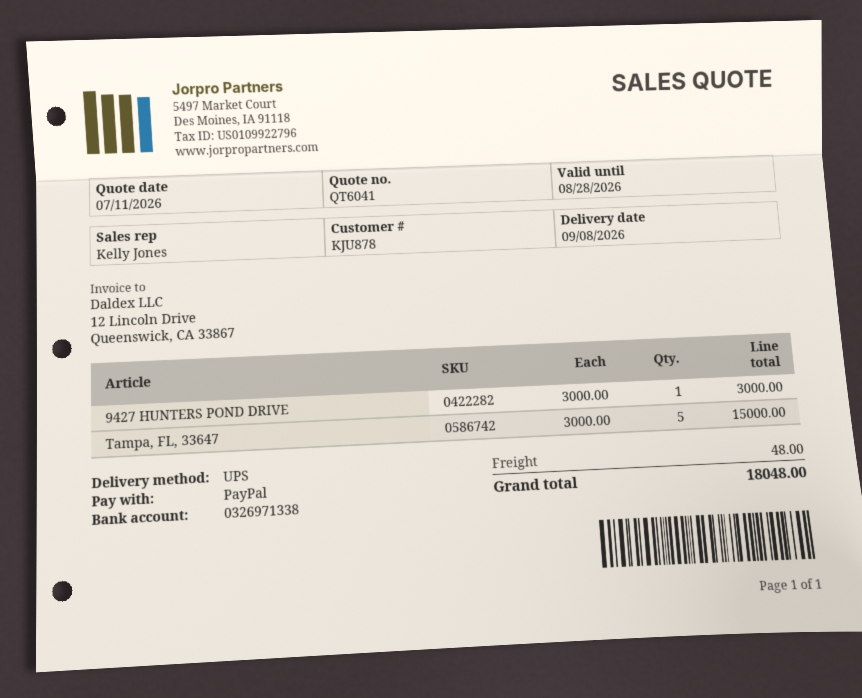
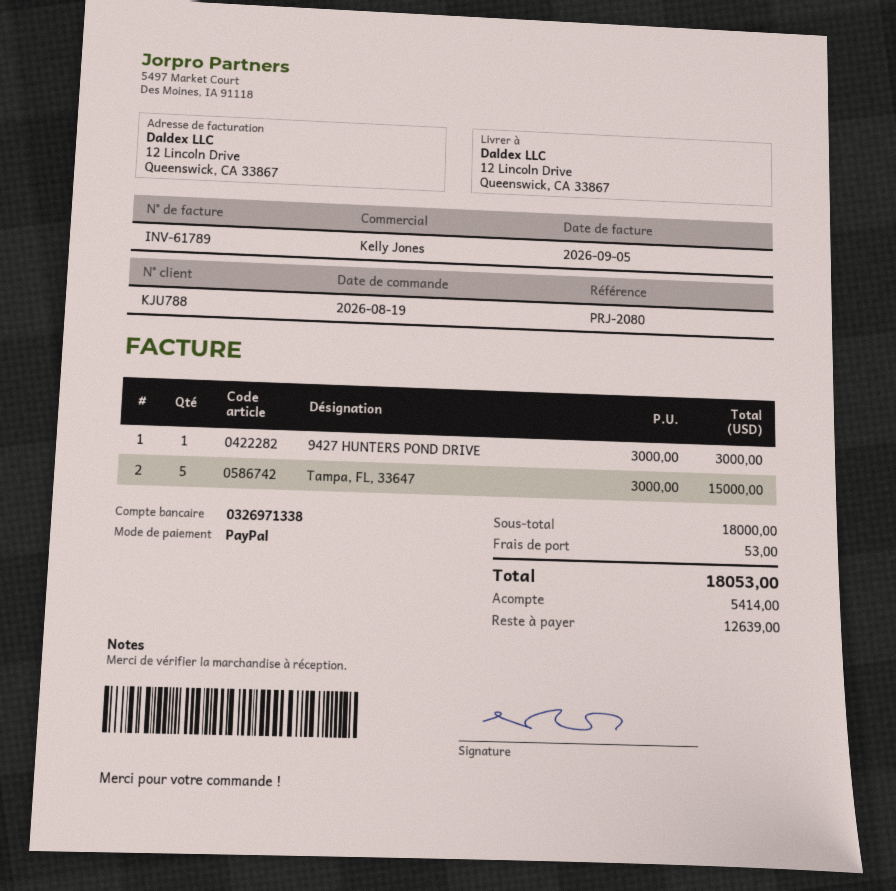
customer number: KJU878 -> KJU788
shipping: 48.00 -> 53.00
total: 18048.00 -> 18053.00

